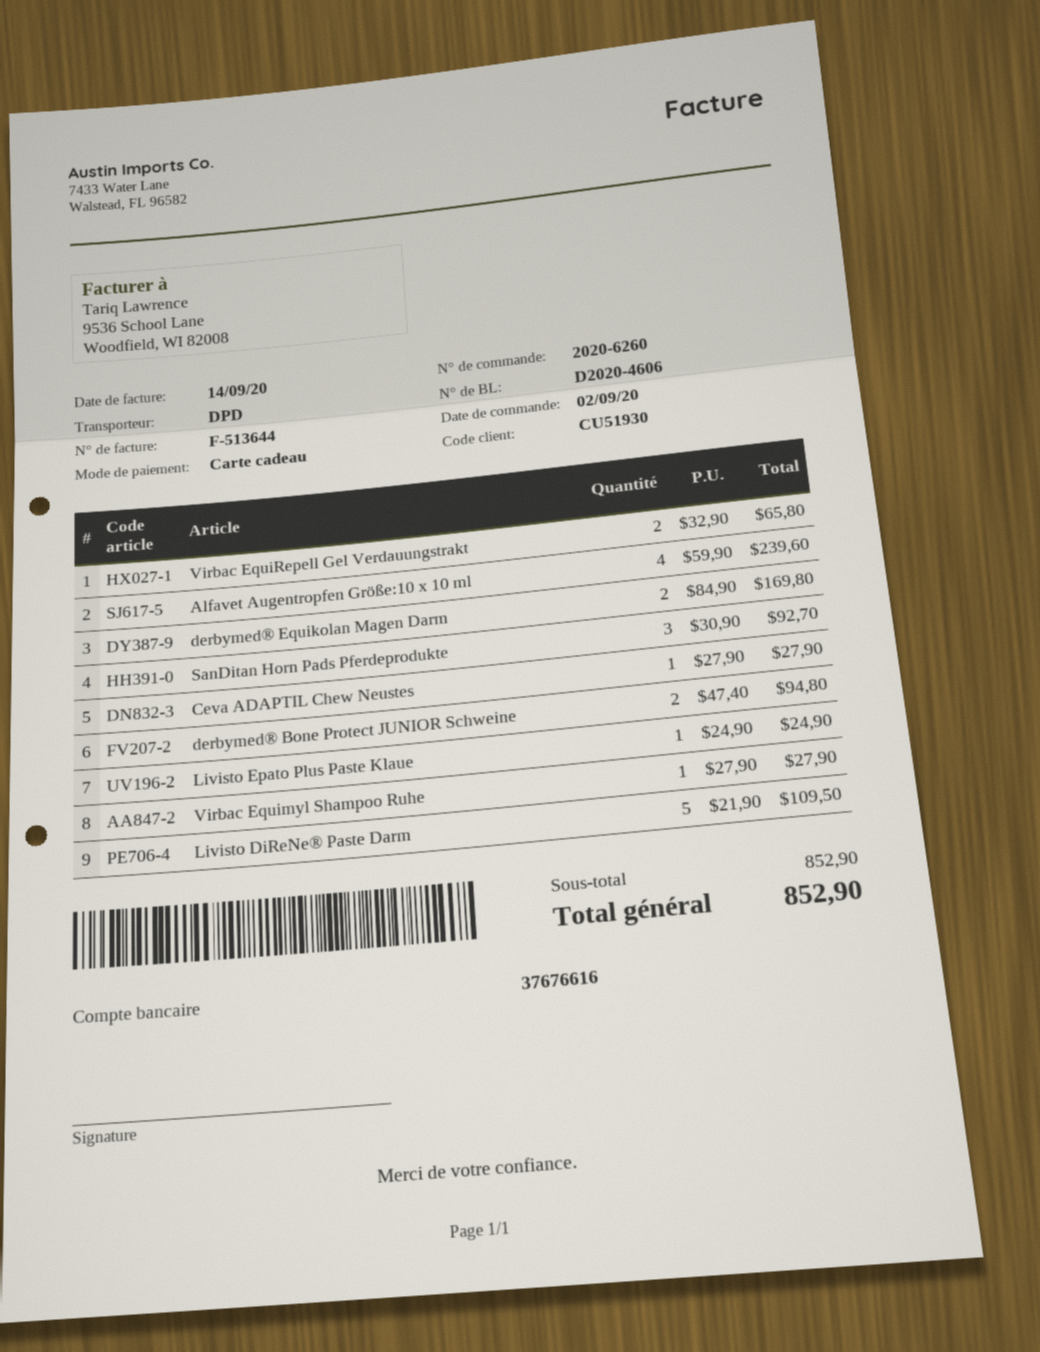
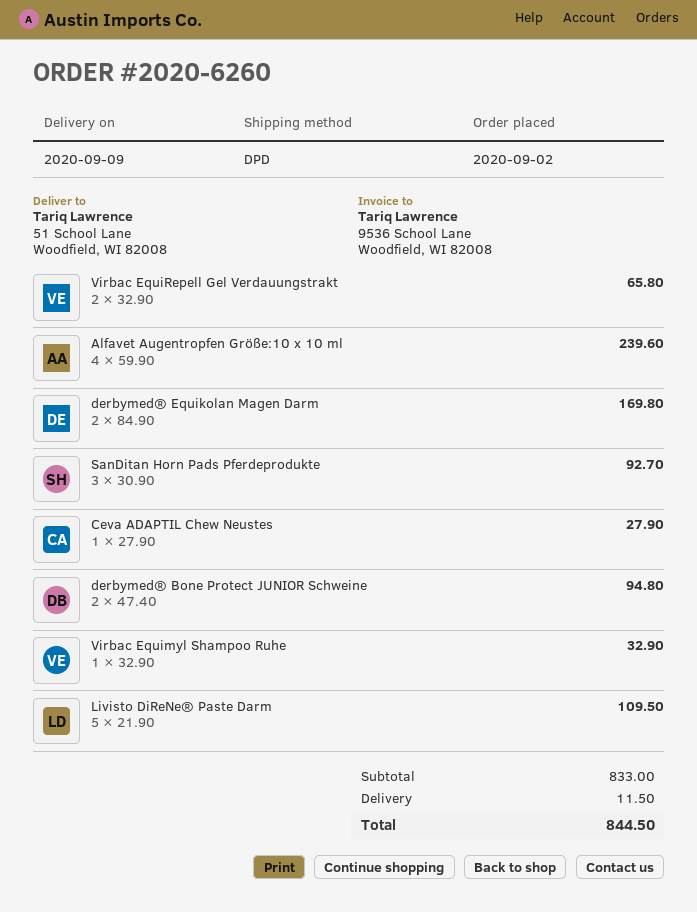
Livisto Epato Plus Paste Klaue: 1 x 24.90 = 24.90 -> none
Virbac Equimyl Shampoo Ruhe: 1 x 27.90 = 27.90 -> 1 x 32.90 = 32.90
subtotal: 852.90 -> 833.00
shipping: none -> 11.50
total: 852.90 -> 844.50

